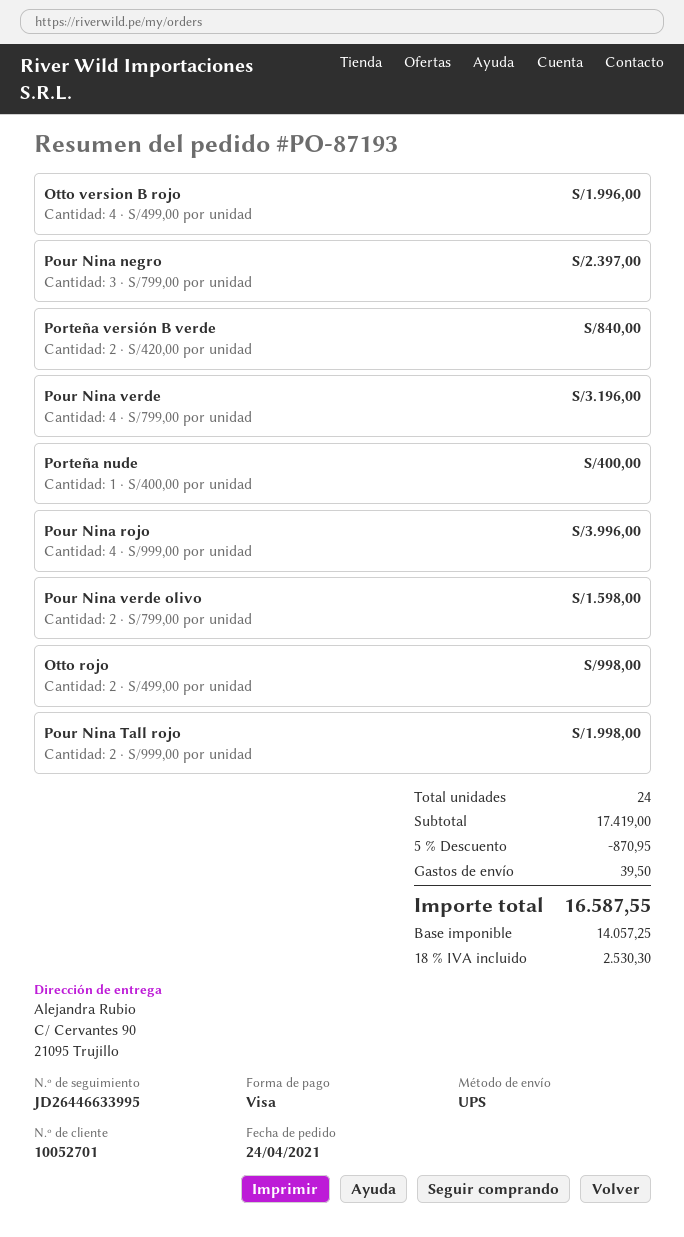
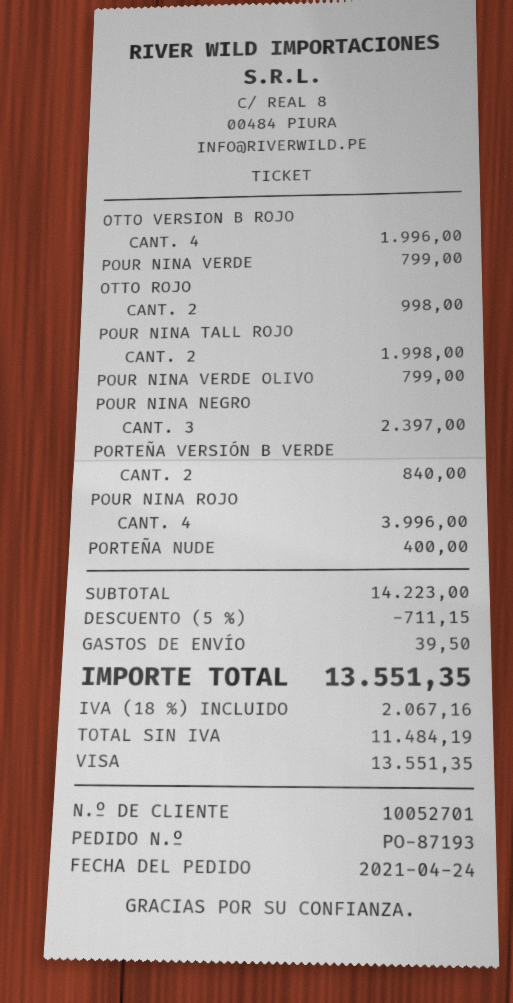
Pour Nina verde: 4 for 3196.00 -> 1 for 799.00
Pour Nina verde olivo: 2 for 1598.00 -> 1 for 799.00
subtotal: 17419.00 -> 14223.00
discount: 5% = 870.95 -> 5% = 711.15
net: 14057.25 -> 11484.19
tax: 18% = 2530.30 -> 18% = 2067.16
total: 16587.55 -> 13551.35

